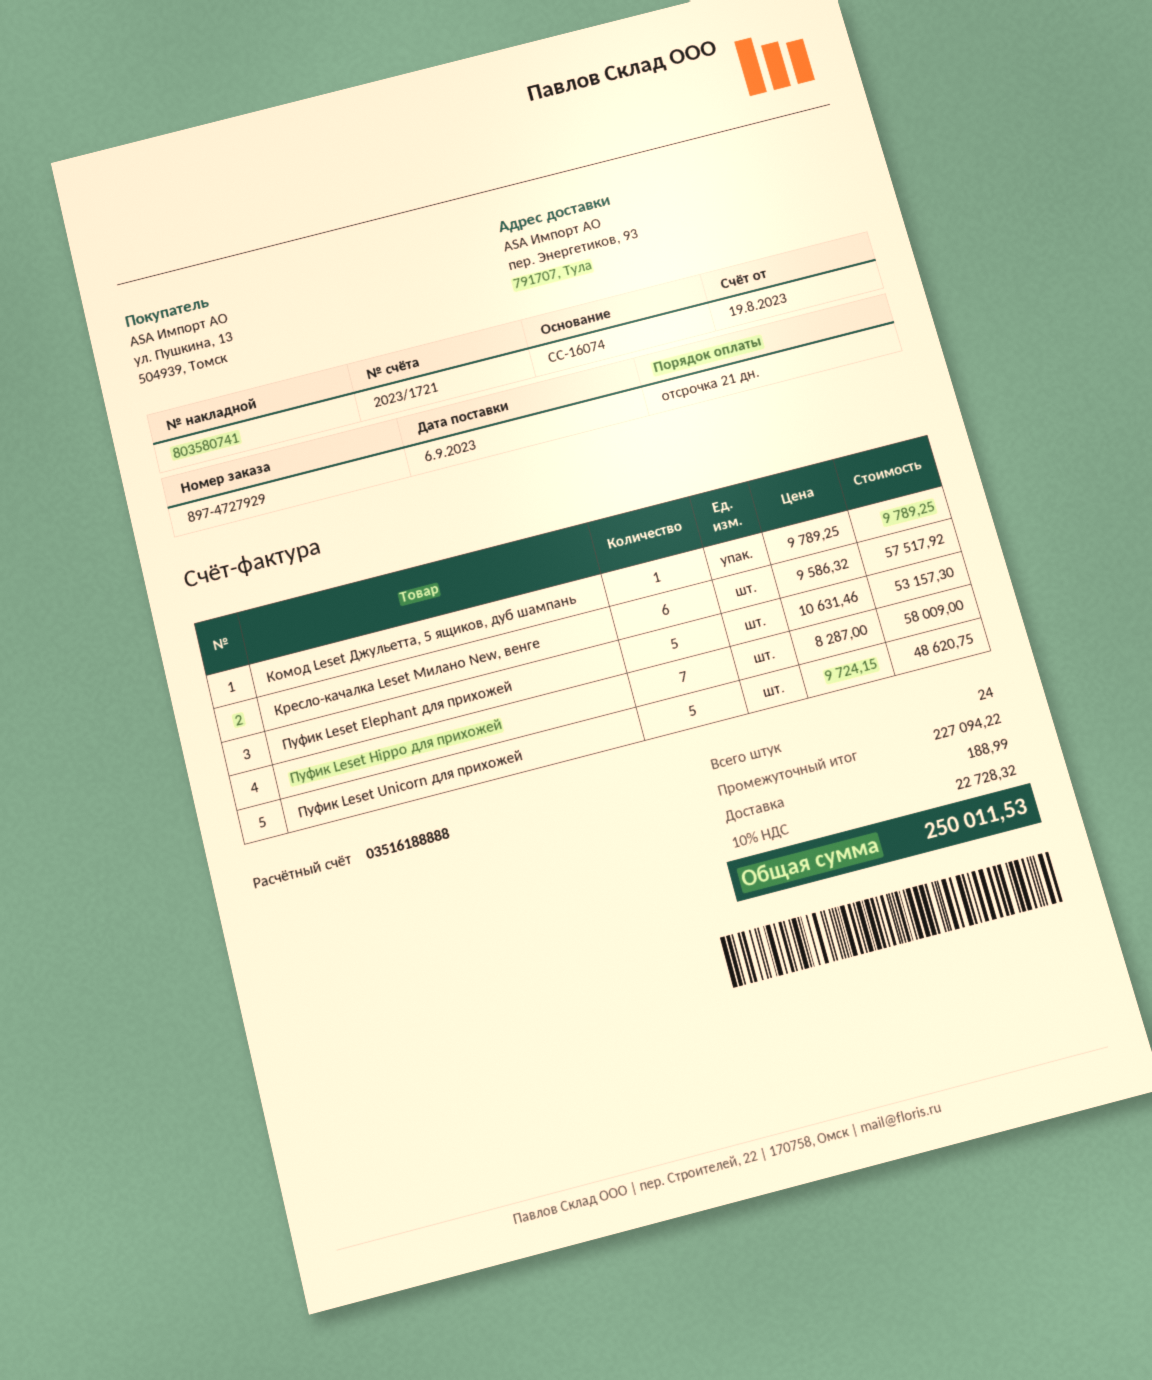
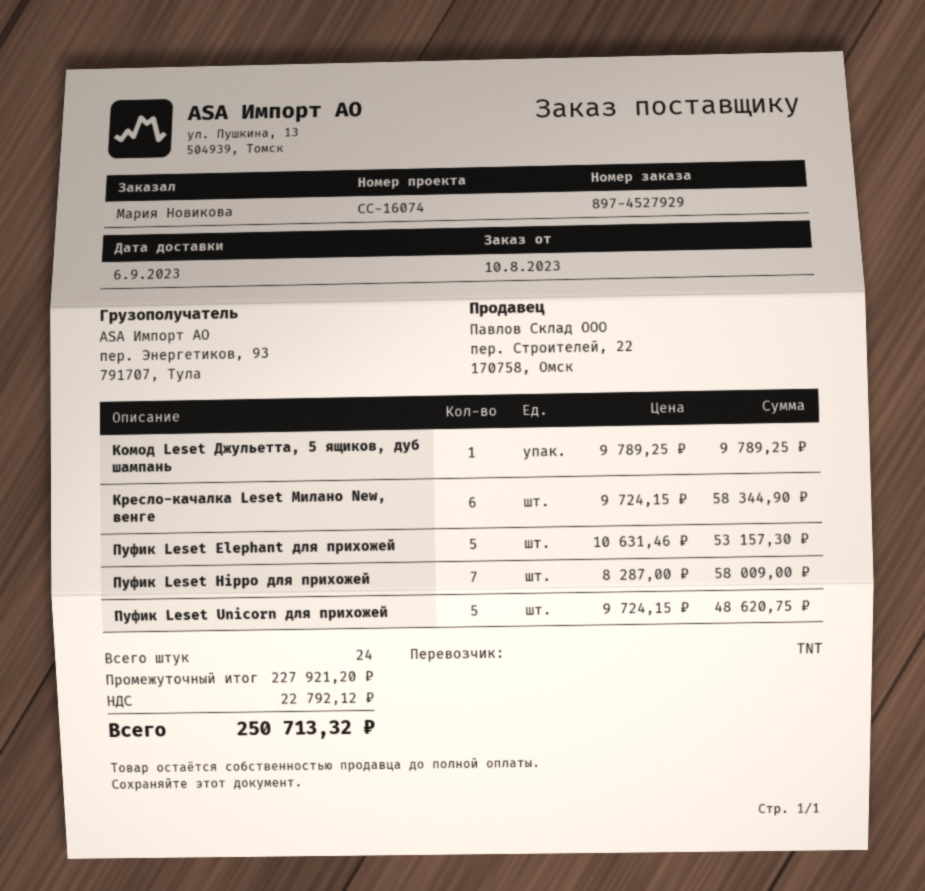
order number: 897-4727929 -> 897-4527929
Кресло-качалка Leset Милано New, венге: 6 x 9586.32 = 57517.92 -> 6 x 9724.15 = 58344.90
subtotal: 227094.22 -> 227921.20
shipping: 188.99 -> none
tax: 22728.32 -> 22792.12
total: 250011.53 -> 250713.32

